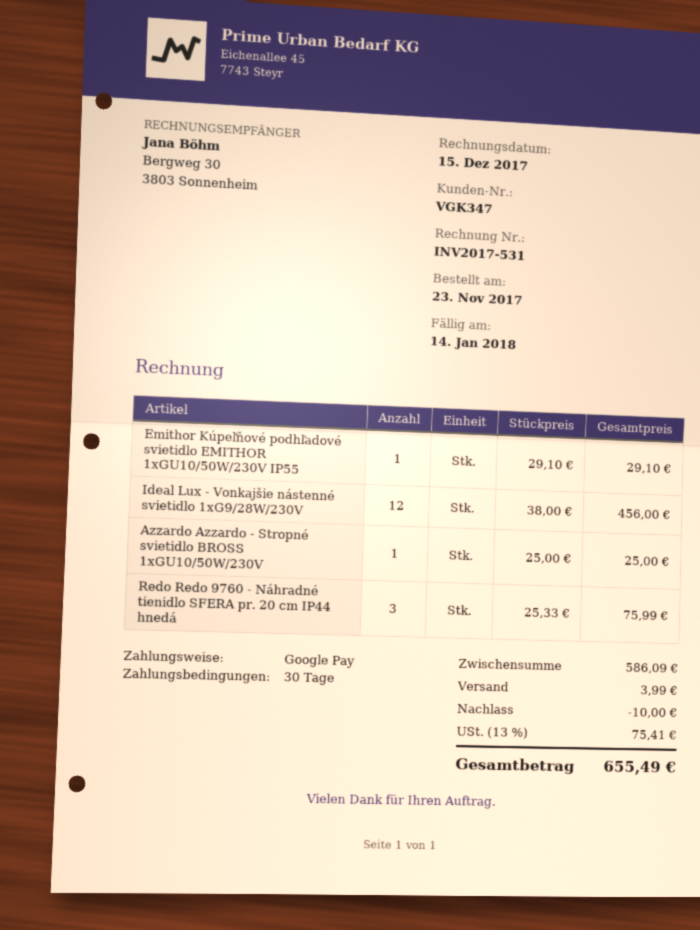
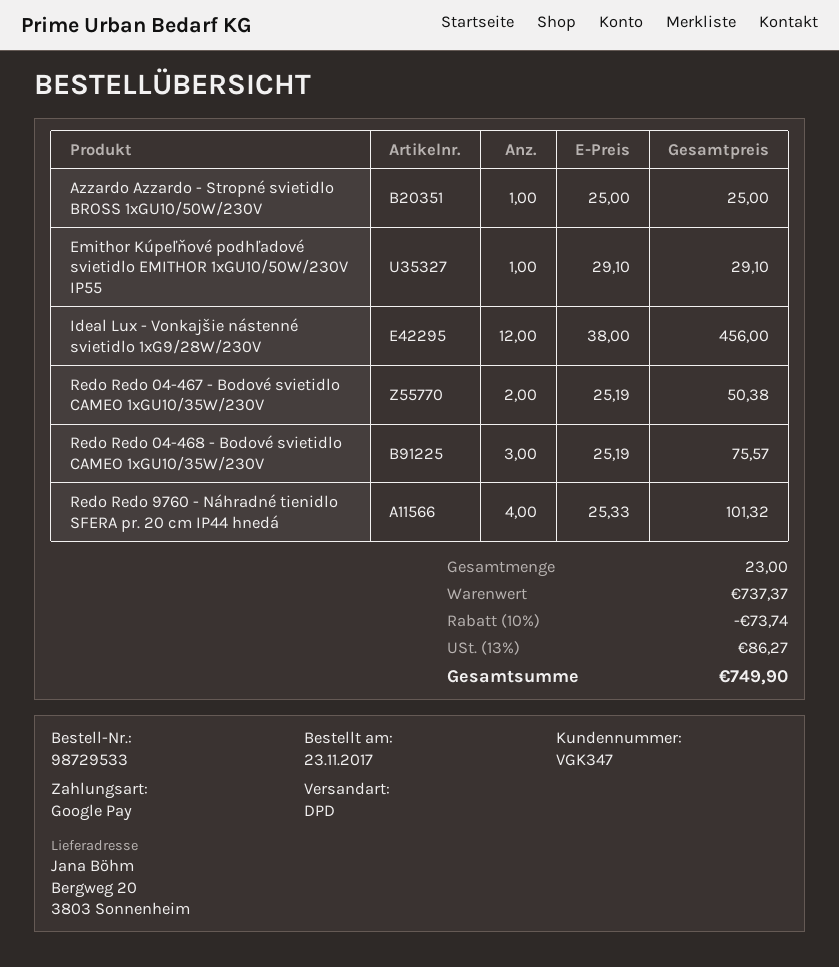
Redo Redo 9760 - Náhradné tienidlo SFERA pr. 20 cm IP44 hnedá: 3 x 25.33 = 75.99 -> 4 x 25.33 = 101.32
Redo Redo 04-467 - Bodové svietidlo CAMEO 1xGU10/35W/230V: none -> 2 x 25.19 = 50.38
Redo Redo 04-468 - Bodové svietidlo CAMEO 1xGU10/35W/230V: none -> 3 x 25.19 = 75.57
subtotal: 586.09 -> 737.37
discount: 10.00 -> 73.74
shipping: 3.99 -> none
tax: 13% = 75.41 -> 13% = 86.27
total: 655.49 -> 749.90

